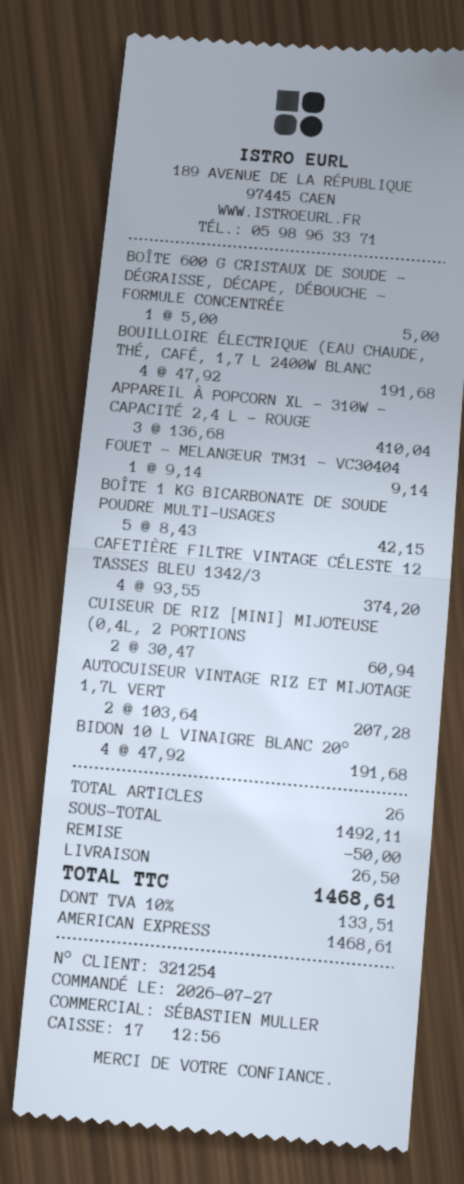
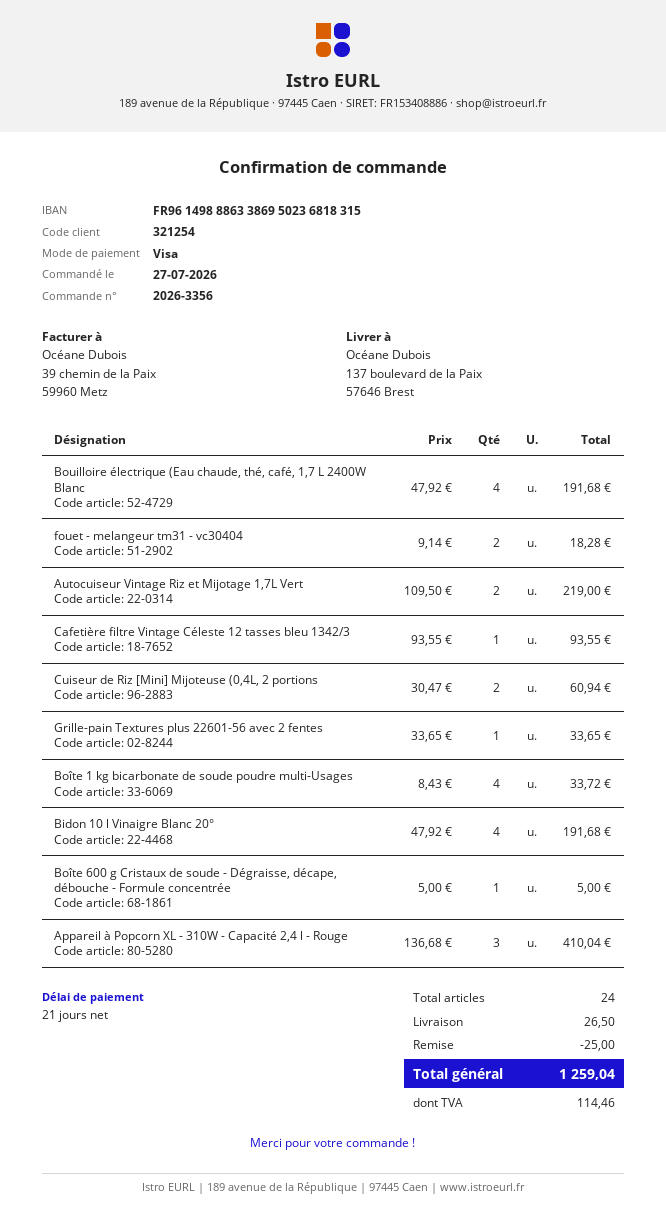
payment method: American Express -> Visa
FOUET - MELANGEUR TM31 - VC30404: 1 x 9.14 = 9.14 -> 2 x 9.14 = 18.28
BOÎTE 1 KG BICARBONATE DE SOUDE POUDRE MULTI-USAGES: 5 x 8.43 = 42.15 -> 4 x 8.43 = 33.72
CAFETIÈRE FILTRE VINTAGE CÉLESTE 12 TASSES BLEU 1342/3: 4 x 93.55 = 374.20 -> 1 x 93.55 = 93.55
AUTOCUISEUR VINTAGE RIZ ET MIJOTAGE 1,7L VERT: 2 x 103.64 = 207.28 -> 2 x 109.50 = 219.00
Grille-pain Textures plus 22601-56 avec 2 fentes: none -> 1 x 33.65 = 33.65
total quantity: 26 -> 24
discount: 50.00 -> 25.00
tax: 133.51 -> 114.46
total: 1468.61 -> 1259.04

